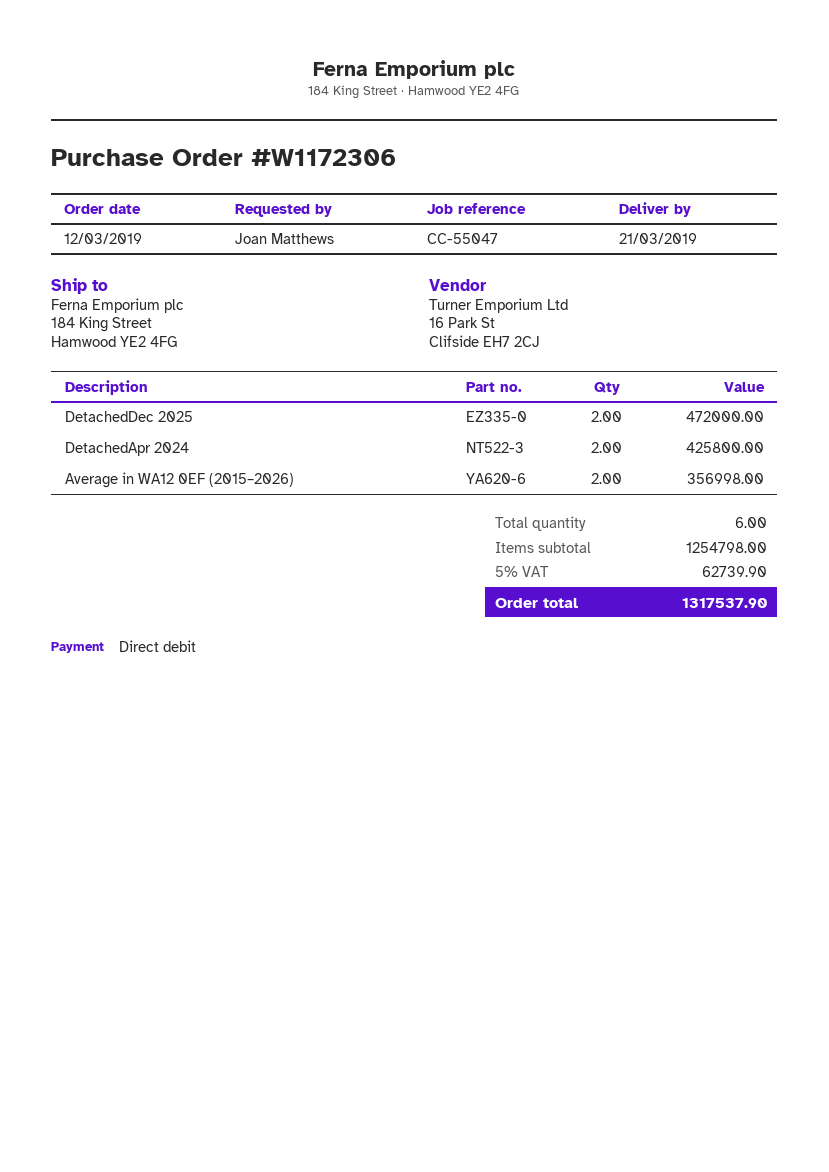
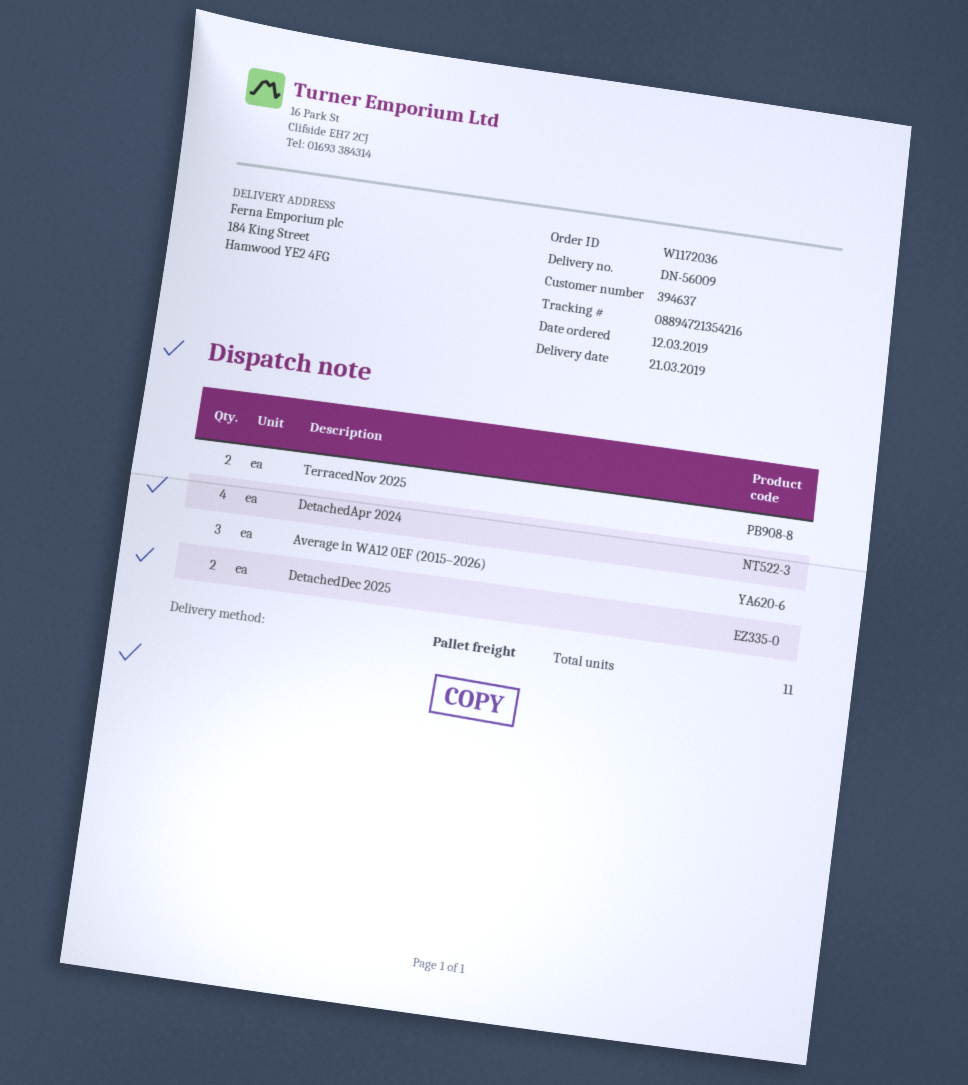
order number: W1172306 -> W1172036
DetachedApr 2024: 2 -> 4
Average in WA12 0EF (2015–2026): 2 -> 3
TerracedNov 2025: none -> 2
total quantity: 6 -> 11

